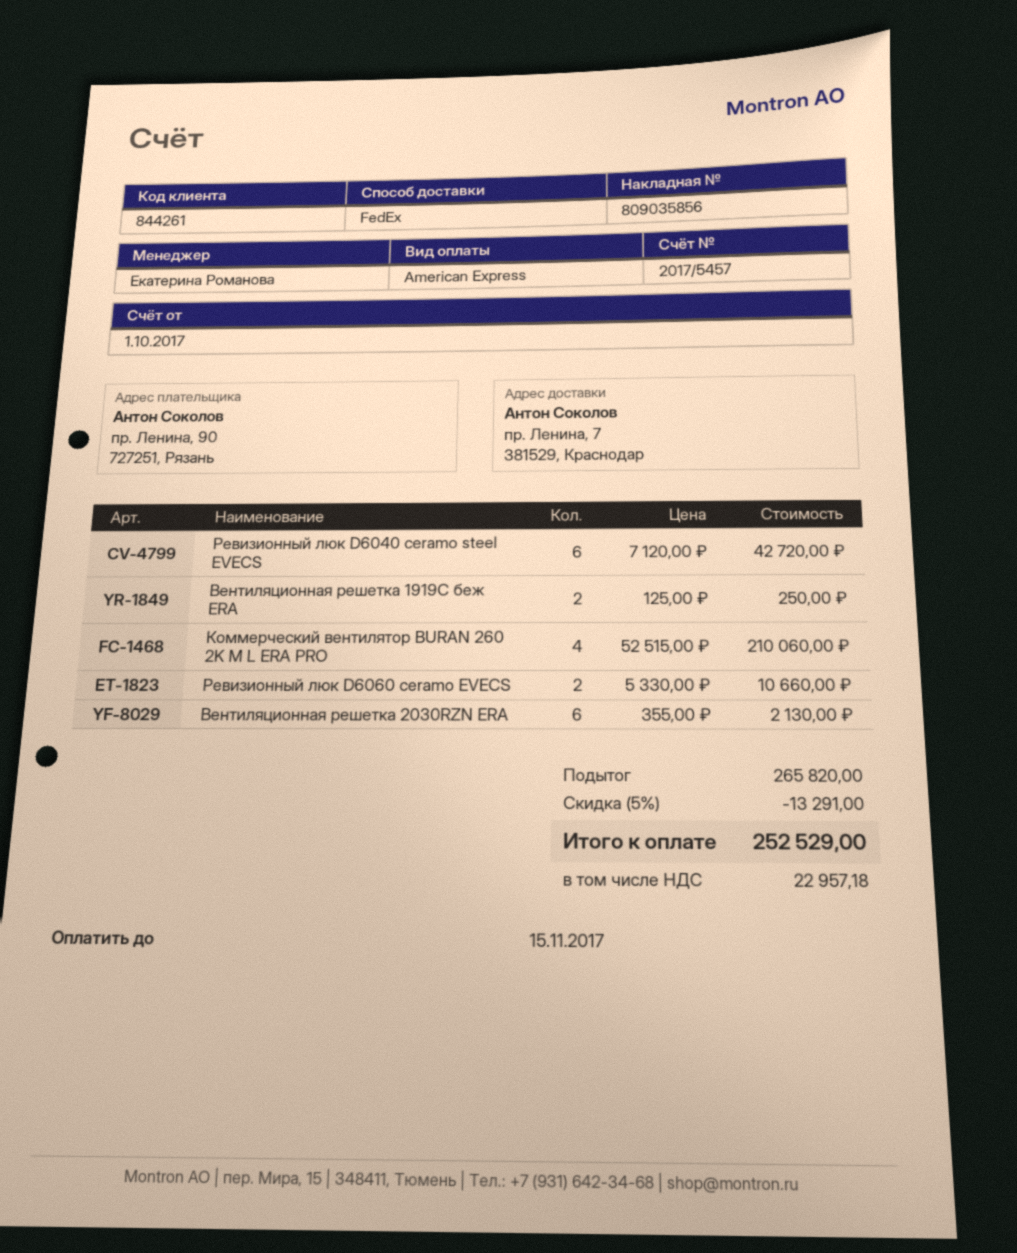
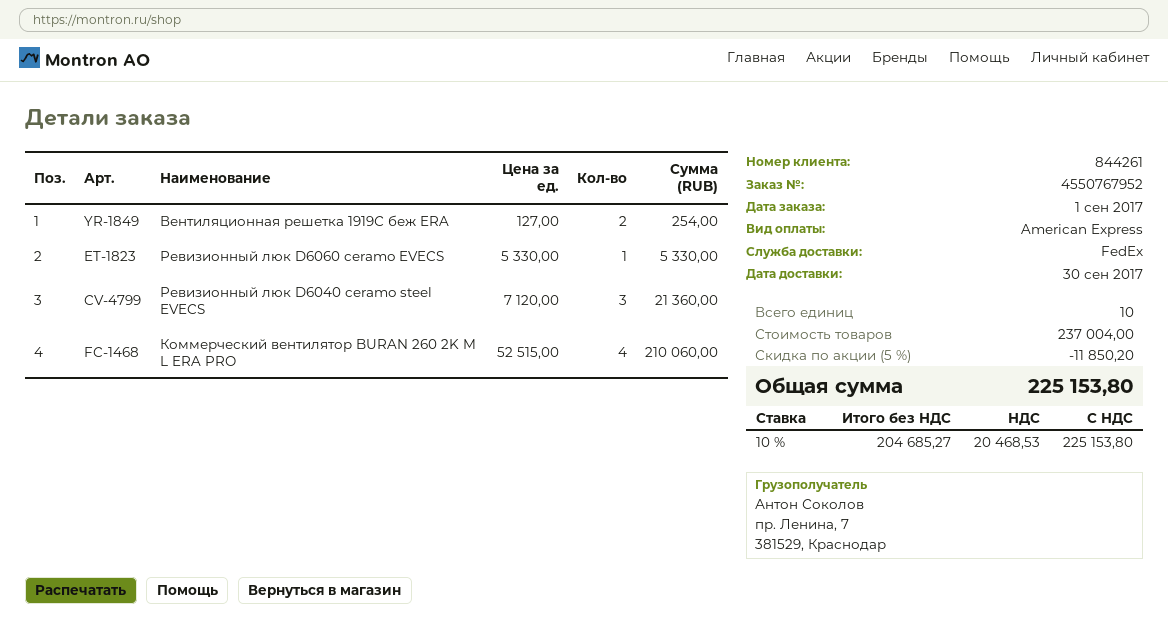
Ревизионный люк D6040 ceramo steel EVECS: 6 x 7120.00 = 42720.00 -> 3 x 7120.00 = 21360.00
Вентиляционная решетка 1919С беж ERA: 2 x 125.00 = 250.00 -> 2 x 127.00 = 254.00
Ревизионный люк D6060 ceramo EVECS: 2 x 5330.00 = 10660.00 -> 1 x 5330.00 = 5330.00
Вентиляционная решетка 2030RZN ERA: 6 x 355.00 = 2130.00 -> none
subtotal: 265820.00 -> 237004.00
discount: 5% = 13291.00 -> 5% = 11850.20
tax: 22957.18 -> 20468.53
total: 252529.00 -> 225153.80

